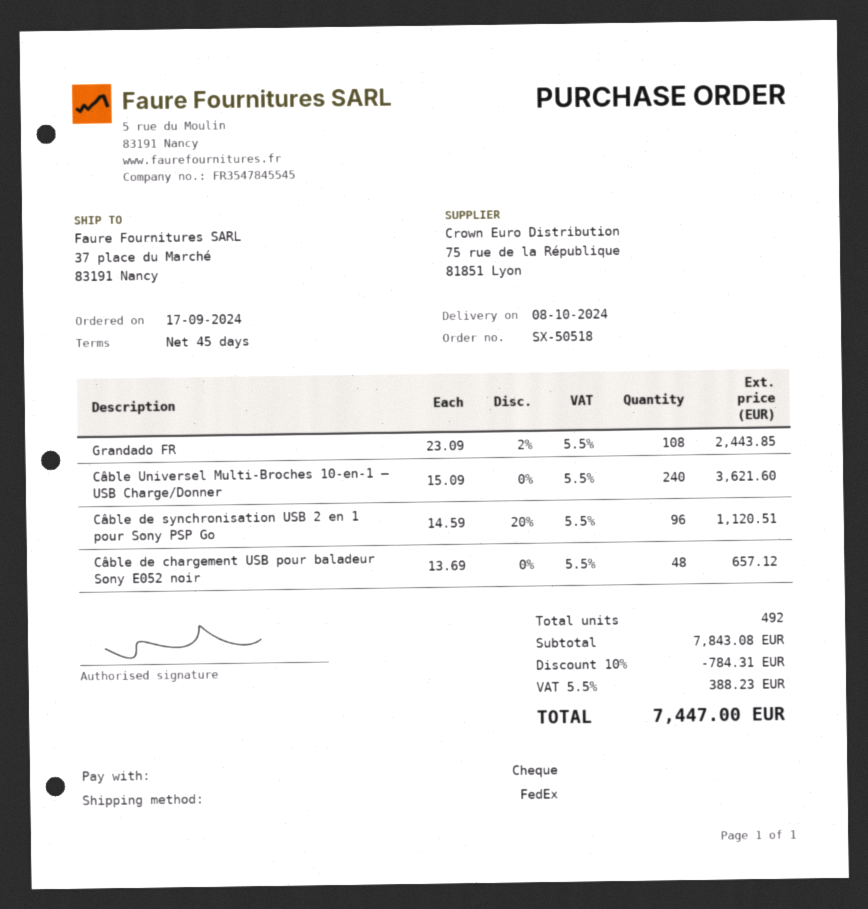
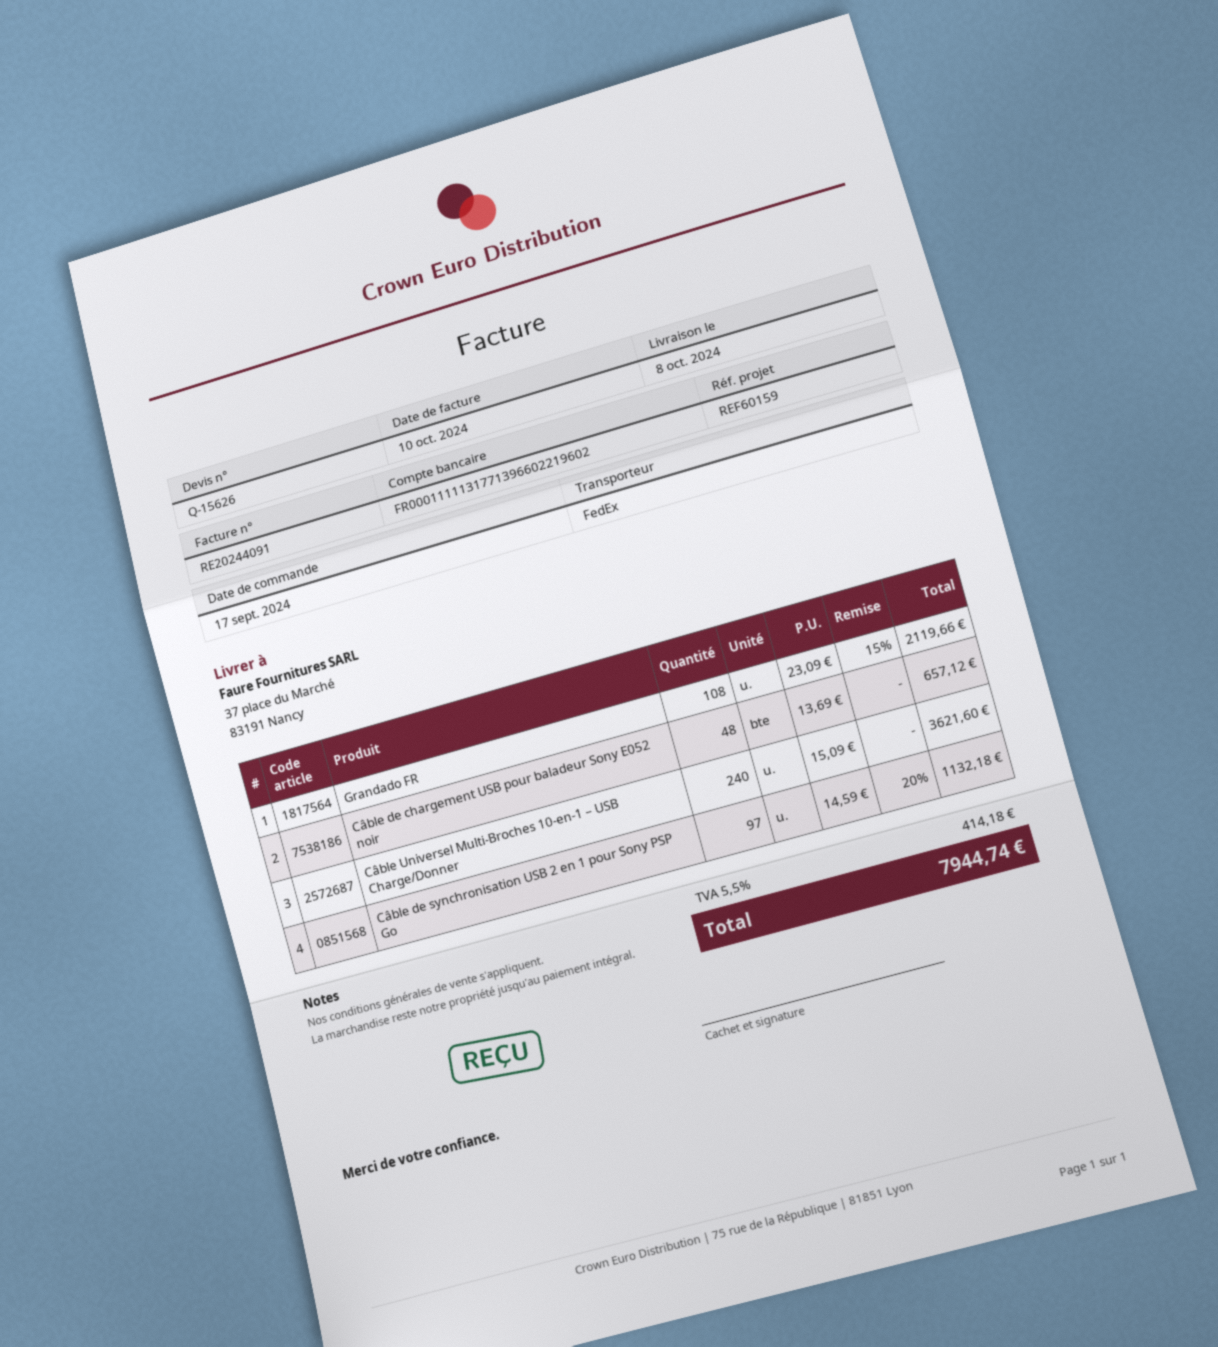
Grandado FR: 108 x 23.09 - 2% = 2443.85 -> 108 x 23.09 - 15% = 2119.66
Câble de synchronisation USB 2 en 1 pour Sony PSP Go: 96 x 14.59 - 20% = 1120.51 -> 97 x 14.59 - 20% = 1132.18
discount: 10% = 784.31 -> none
tax: 5.5% = 388.23 -> 5.5% = 414.18
total: 7447.00 -> 7944.74

